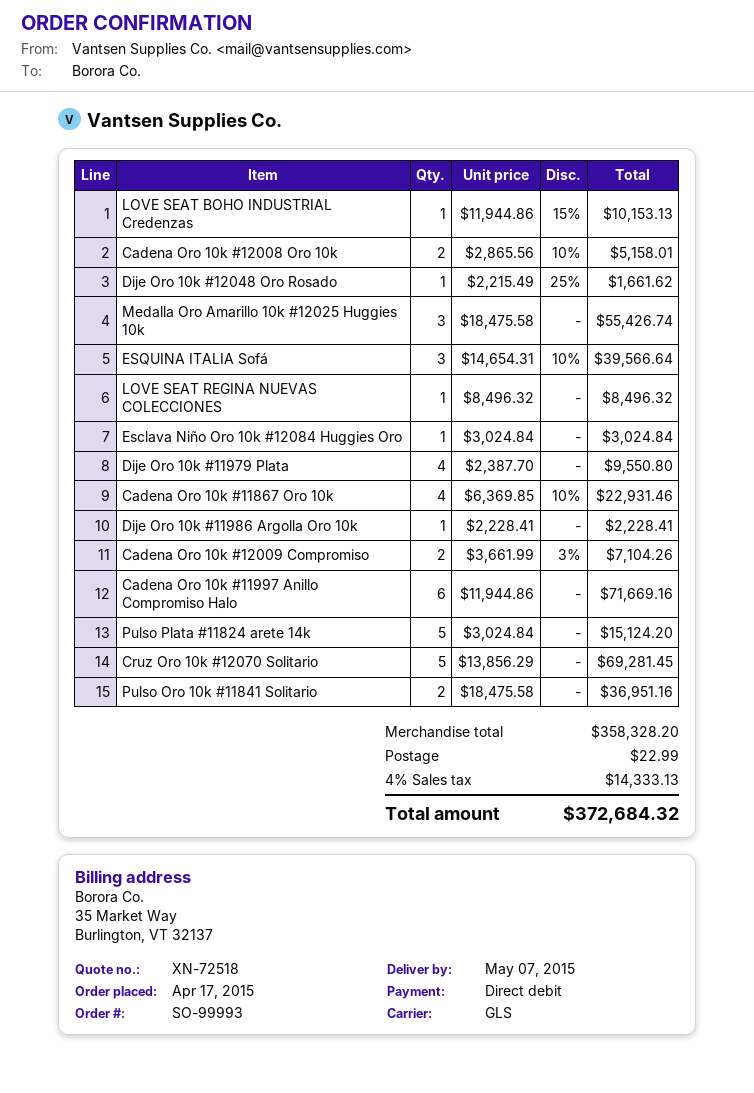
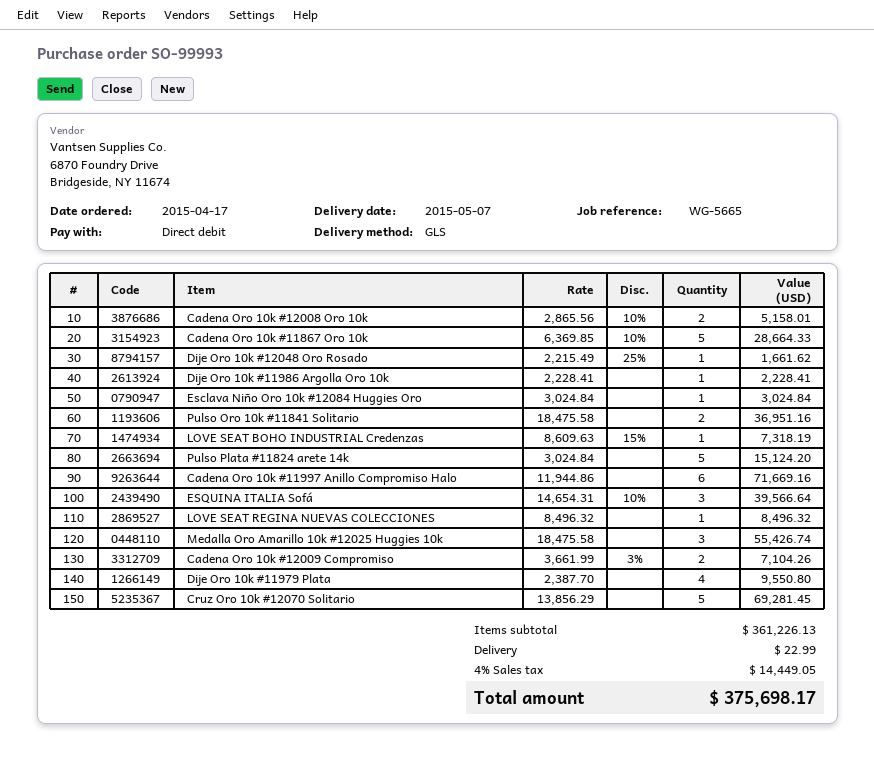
LOVE SEAT BOHO INDUSTRIAL Credenzas: 1 x 11944.86 - 15% = 10153.13 -> 1 x 8609.63 - 15% = 7318.19
Cadena Oro 10k #11867 Oro 10k: 4 x 6369.85 - 10% = 22931.46 -> 5 x 6369.85 - 10% = 28664.33
subtotal: 358328.20 -> 361226.13
tax: 4% = 14333.13 -> 4% = 14449.05
total: 372684.32 -> 375698.17

